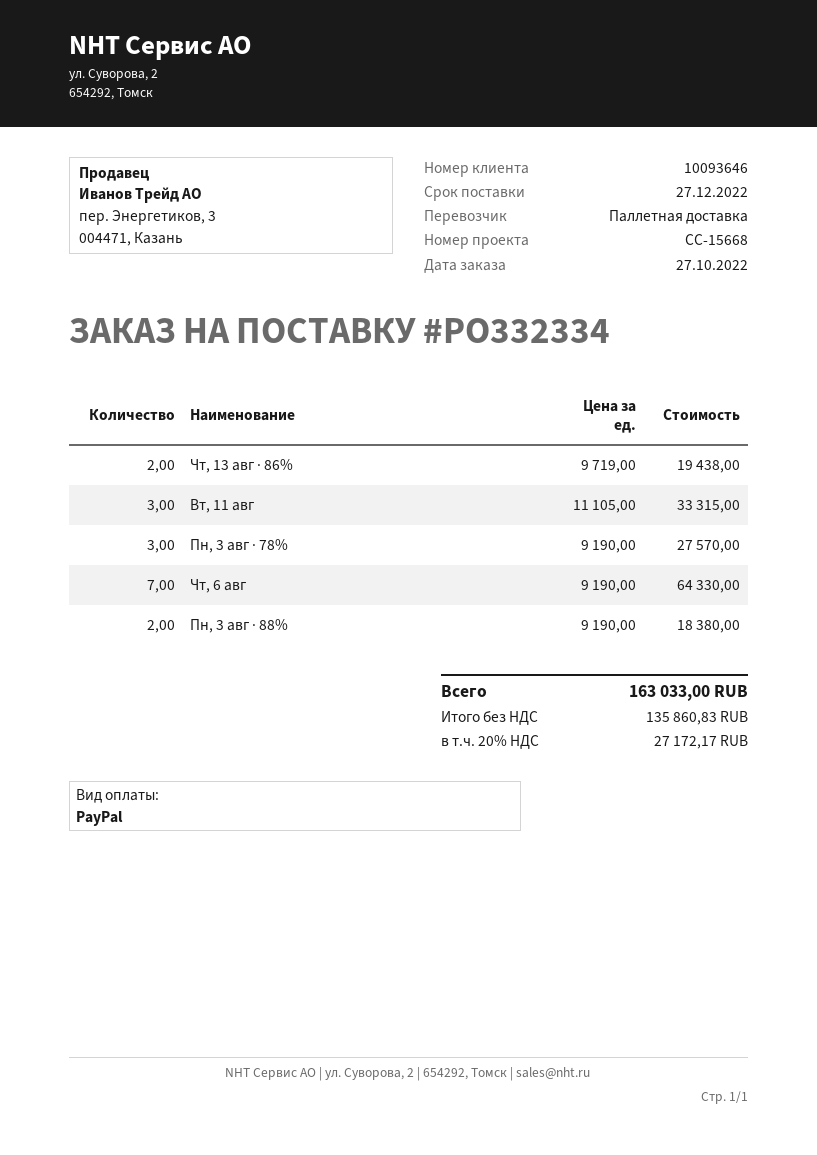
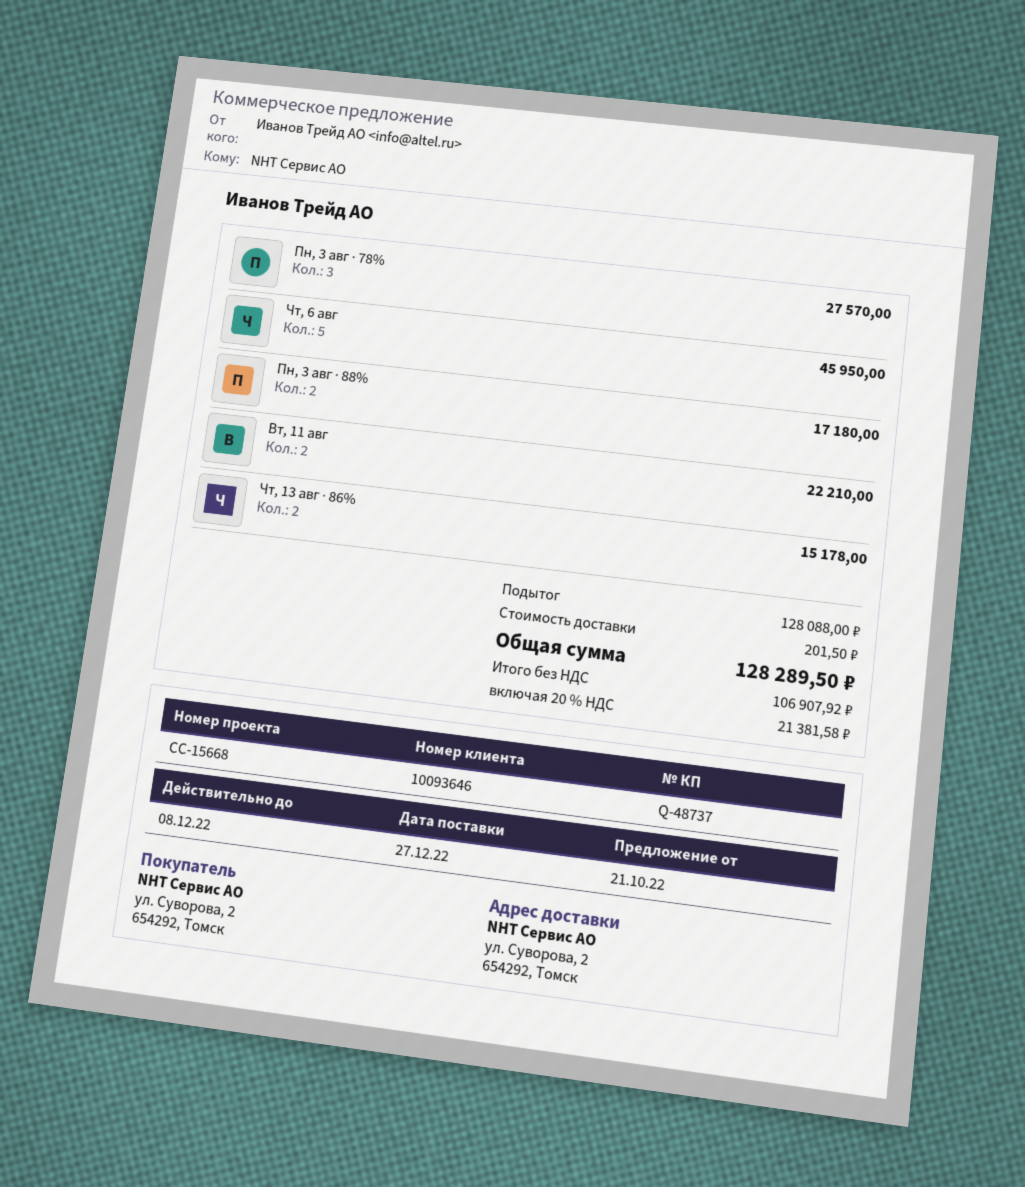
Чт, 13 авг · 86%: 2 for 19438.00 -> 2 for 15178.00
Вт, 11 авг: 3 for 33315.00 -> 2 for 22210.00
Чт, 6 авг: 7 for 64330.00 -> 5 for 45950.00
Пн, 3 авг · 88%: 2 for 18380.00 -> 2 for 17180.00
shipping: none -> 201.50
net: 135860.83 -> 106907.92
tax: 20% = 27172.17 -> 20% = 21381.58
total: 163033.00 -> 128289.50

